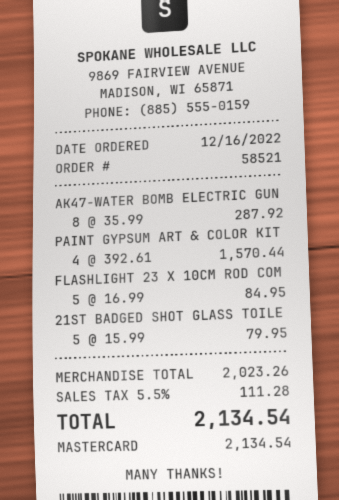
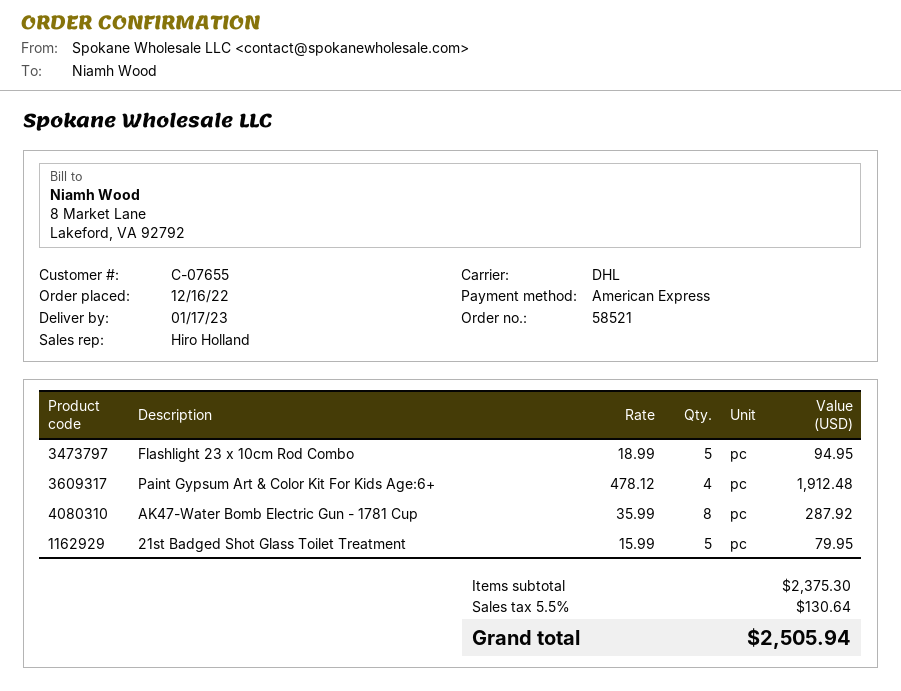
payment method: Mastercard -> American Express
PAINT GYPSUM ART & COLOR KIT: 4 x 392.61 = 1570.44 -> 4 x 478.12 = 1912.48
FLASHLIGHT 23 X 10CM ROD COM: 5 x 16.99 = 84.95 -> 5 x 18.99 = 94.95
subtotal: 2023.26 -> 2375.30
tax: 5.5% = 111.28 -> 5.5% = 130.64
total: 2134.54 -> 2505.94

